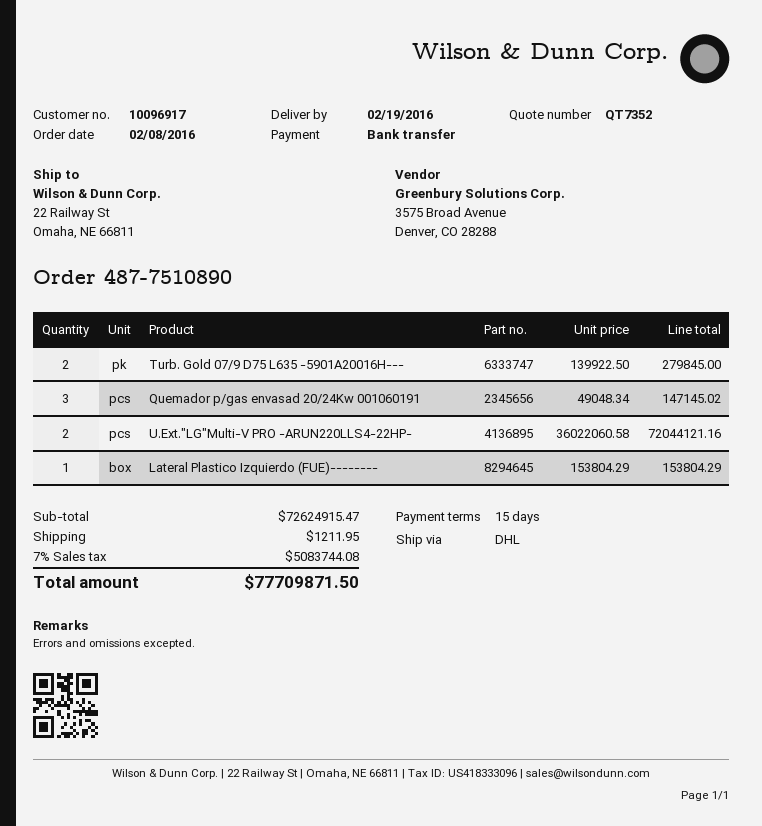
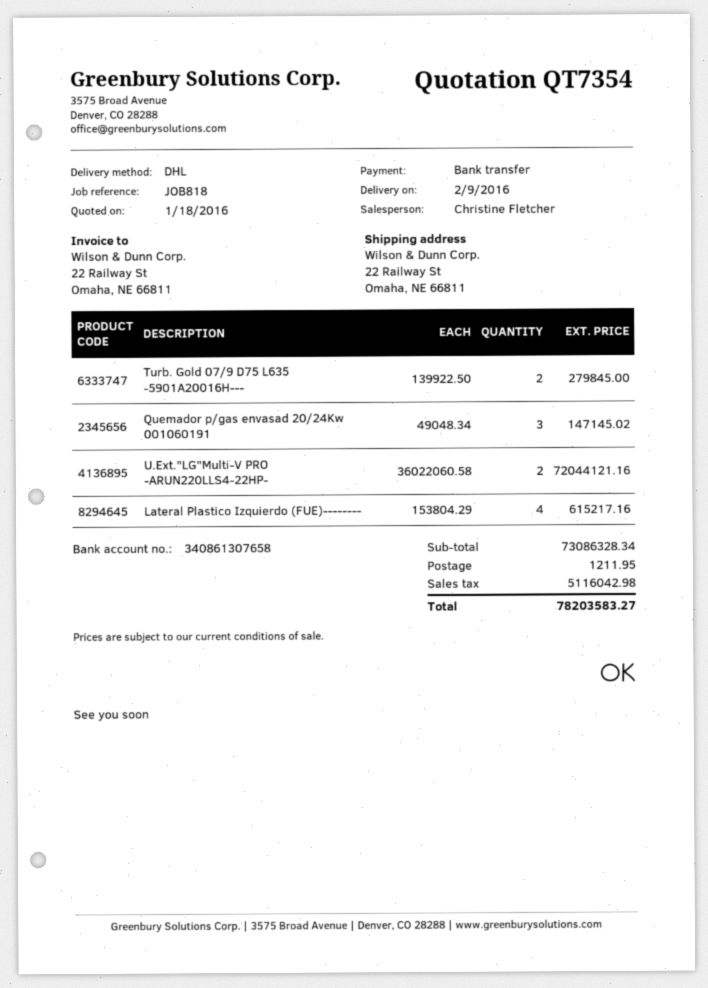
quote number: QT7352 -> QT7354
delivery date: 2016-02-19 -> 2016-02-09
Lateral Plastico Izquierdo (FUE)--------: 1 x 153804.29 = 153804.29 -> 4 x 153804.29 = 615217.16
subtotal: 72624915.47 -> 73086328.34
tax: 5083744.08 -> 5116042.98
total: 77709871.50 -> 78203583.27

